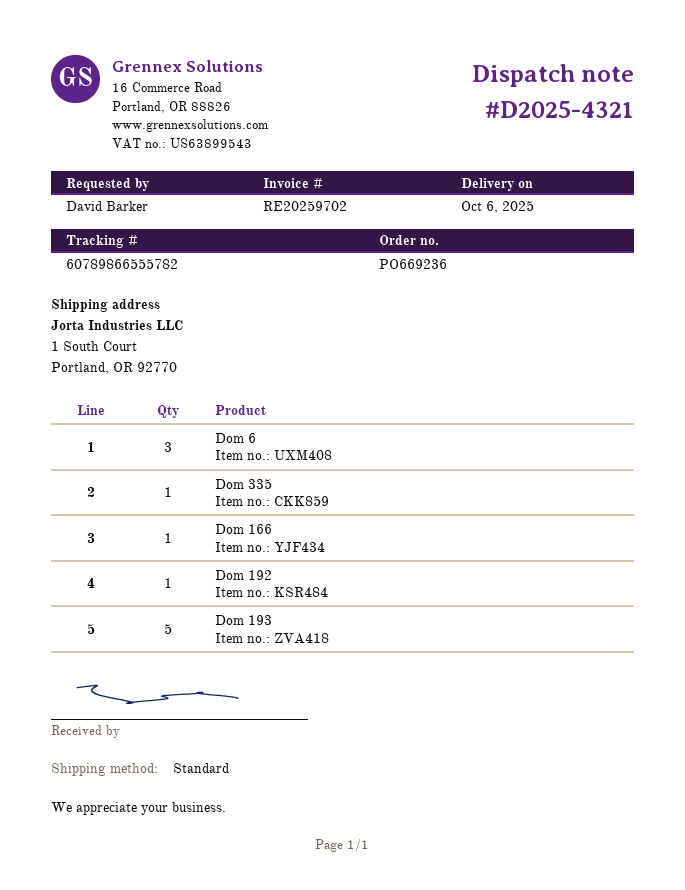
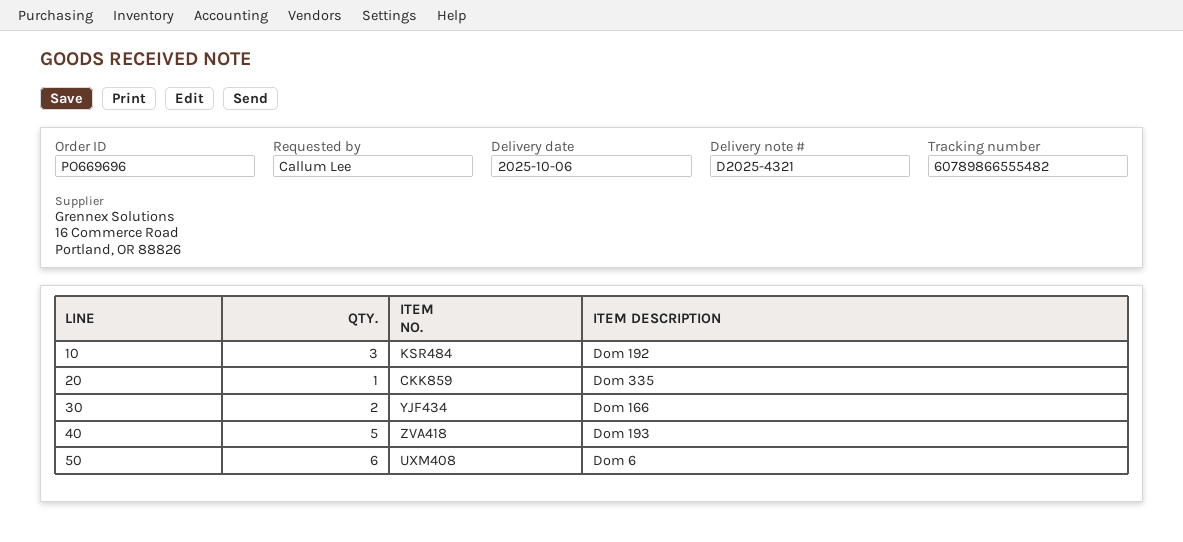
order number: PO669236 -> PO669696
ordered by: David Barker -> Callum Lee
tracking number: 60789866555782 -> 60789866555482
Dom 6: 3 -> 6
Dom 166: 1 -> 2
Dom 192: 1 -> 3

